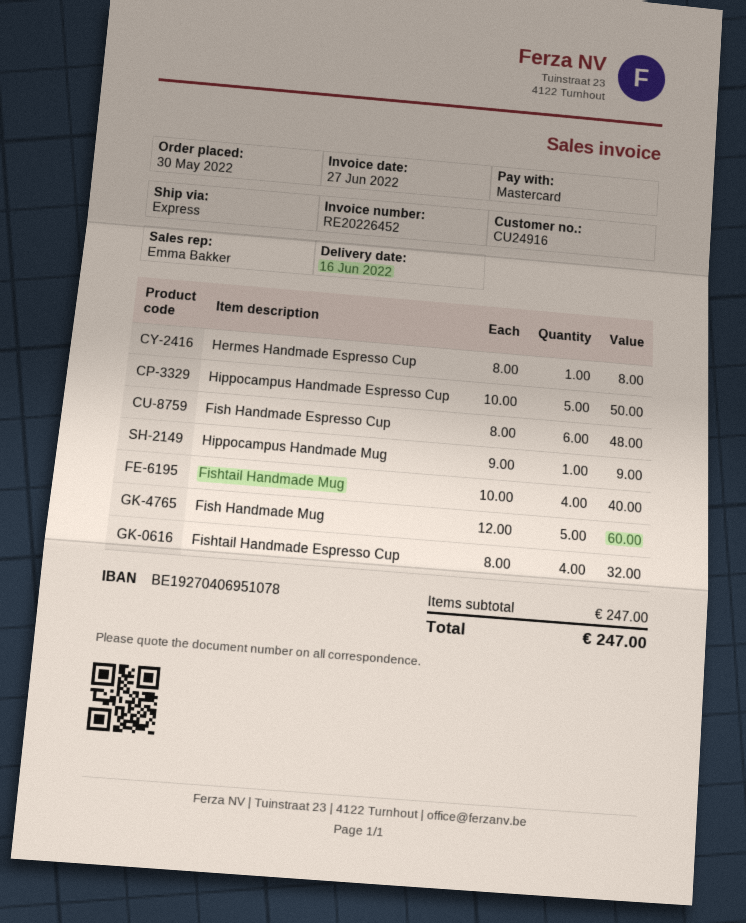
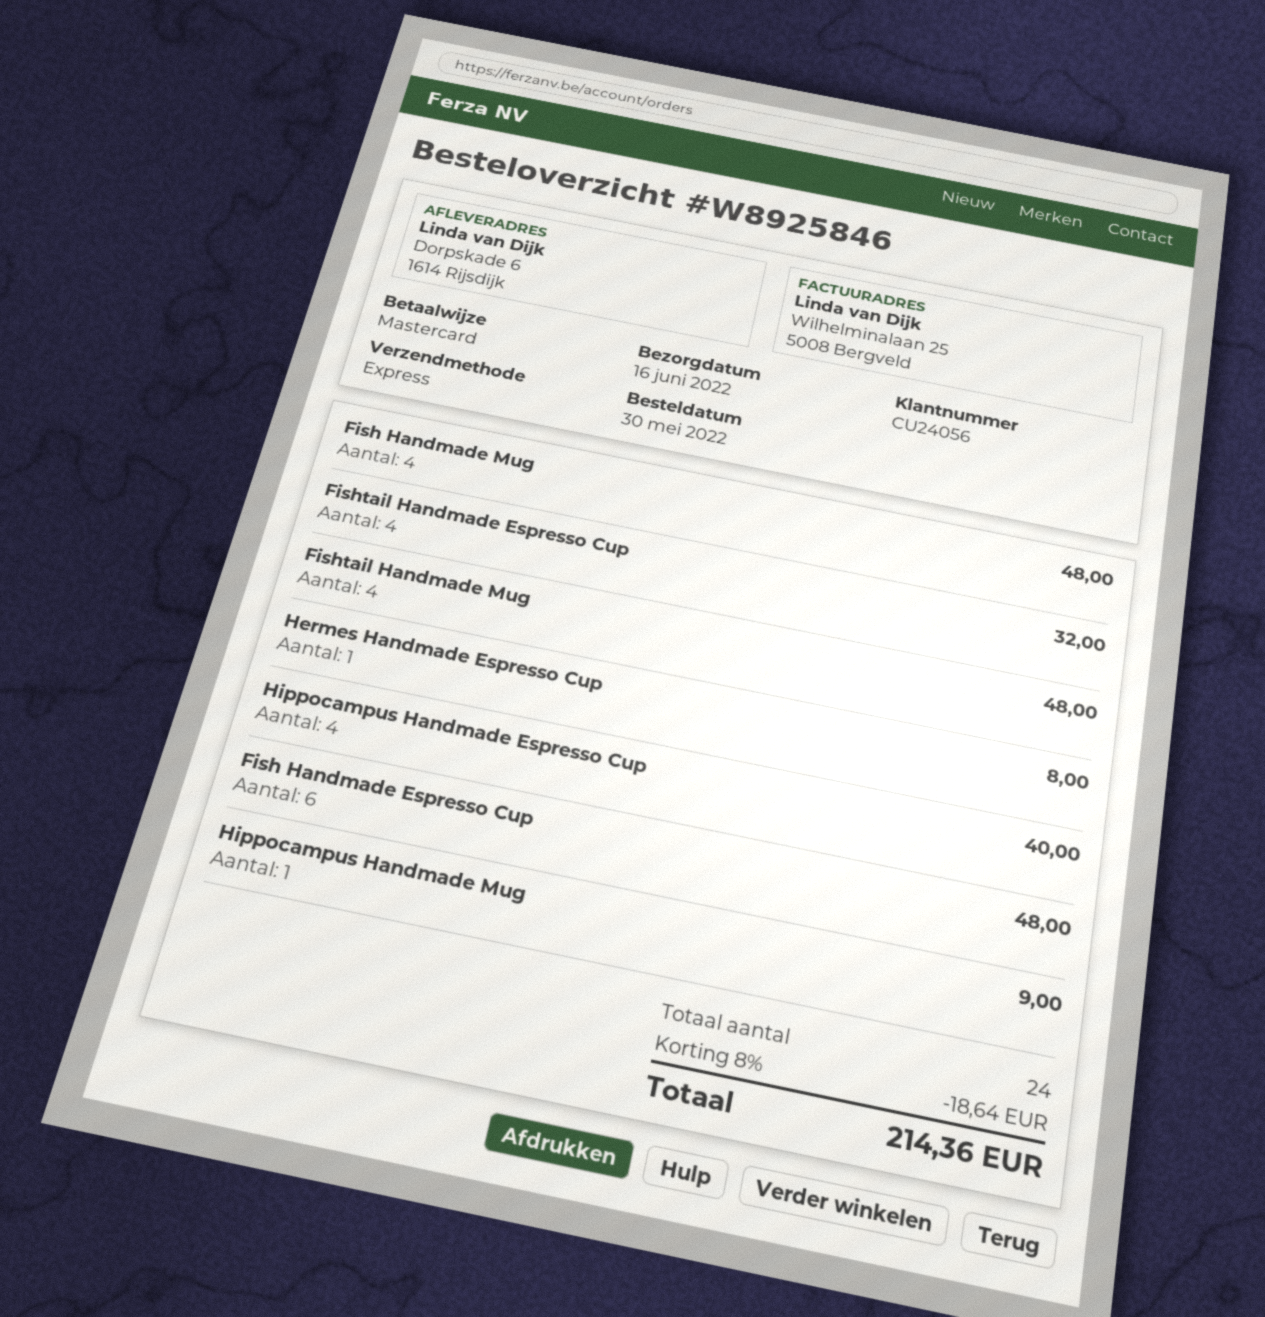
customer number: CU24916 -> CU24056
Hippocampus Handmade Espresso Cup: 5 for 50.00 -> 4 for 40.00
Fishtail Handmade Mug: 4 for 40.00 -> 4 for 48.00
Fish Handmade Mug: 5 for 60.00 -> 4 for 48.00
discount: none -> 8% = 18.64
total: 247.00 -> 214.36

